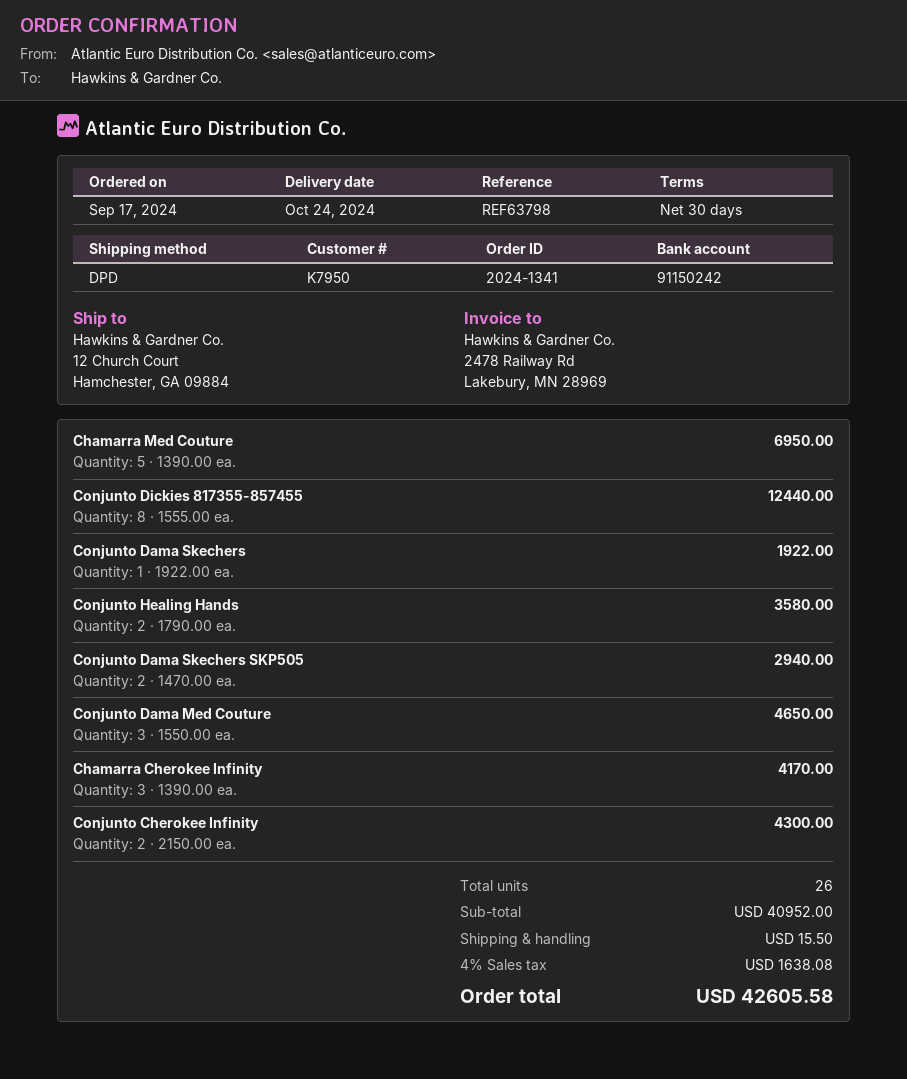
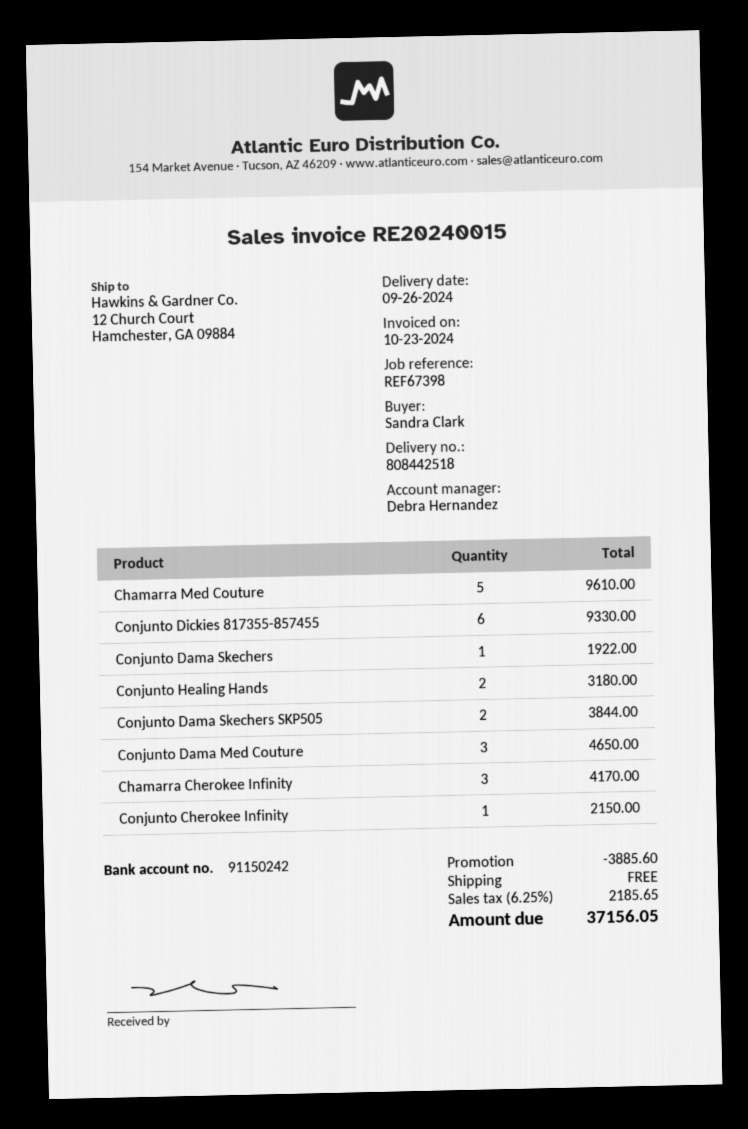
delivery date: 2024-10-24 -> 2024-09-26
reference: REF63798 -> REF67398
Chamarra Med Couture: 5 for 6950.00 -> 5 for 9610.00
Conjunto Dickies 817355-857455: 8 for 12440.00 -> 6 for 9330.00
Conjunto Healing Hands: 2 for 3580.00 -> 2 for 3180.00
Conjunto Dama Skechers SKP505: 2 for 2940.00 -> 2 for 3844.00
Conjunto Cherokee Infinity: 2 for 4300.00 -> 1 for 2150.00
discount: none -> 3885.60
shipping: 15.50 -> 0.00
tax: 4% = 1638.08 -> 6.25% = 2185.65
total: 42605.58 -> 37156.05

